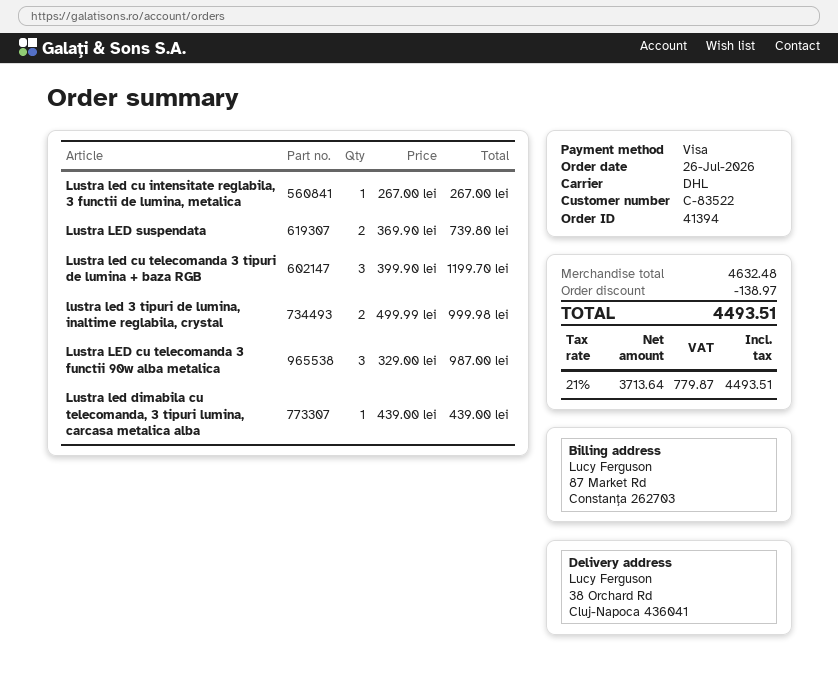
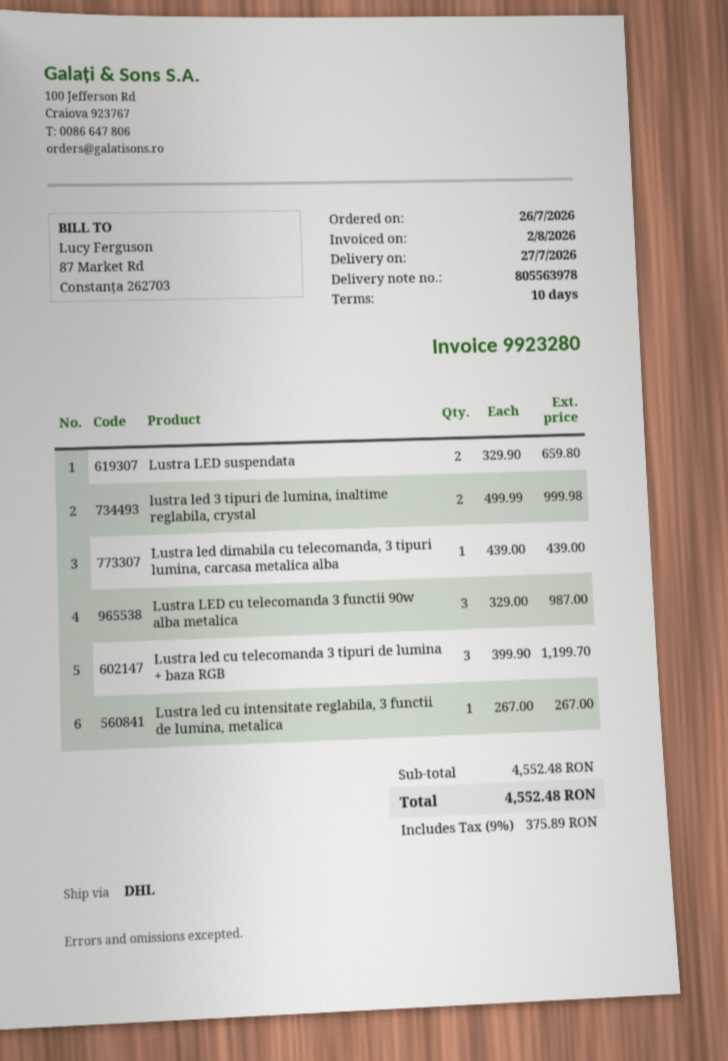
Lustra LED suspendata: 2 x 369.90 = 739.80 -> 2 x 329.90 = 659.80
subtotal: 4632.48 -> 4552.48
discount: 138.97 -> none
tax: 21% = 779.87 -> 9% = 375.89
total: 4493.51 -> 4552.48

